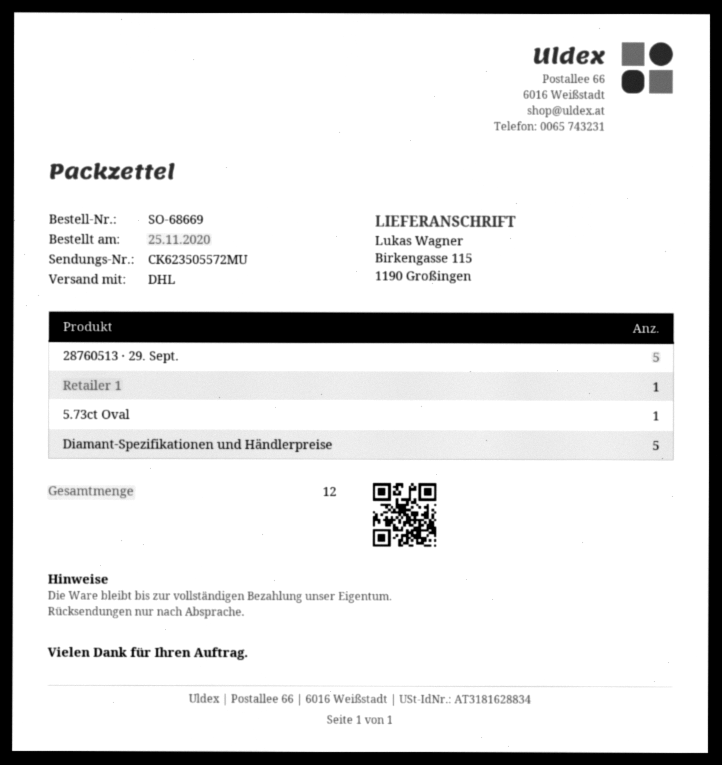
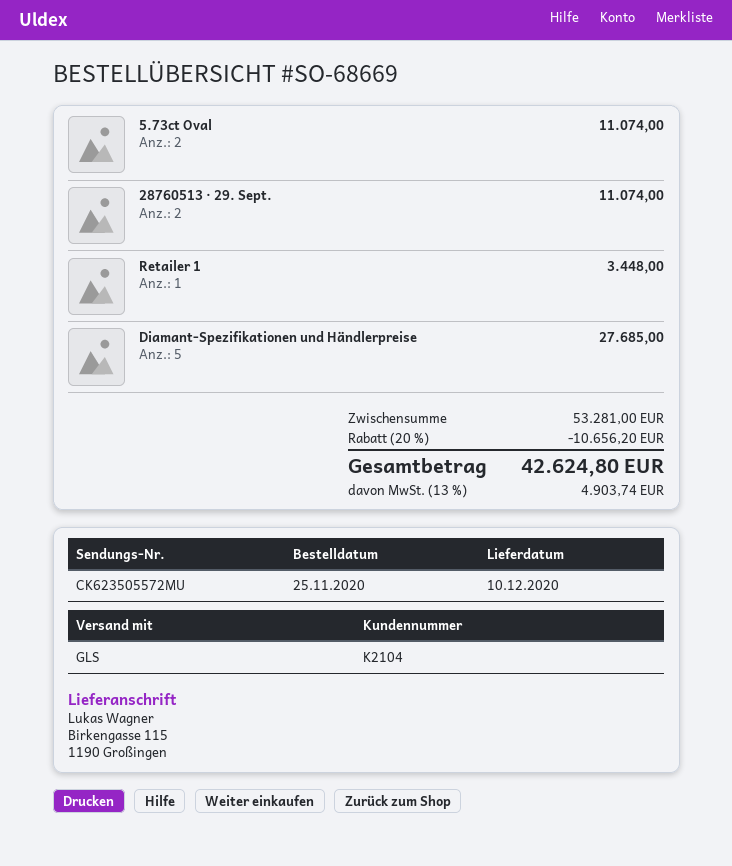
shipping method: DHL -> GLS
28760513 · 29. Sept.: 5 -> 2
5.73ct Oval: 1 -> 2

